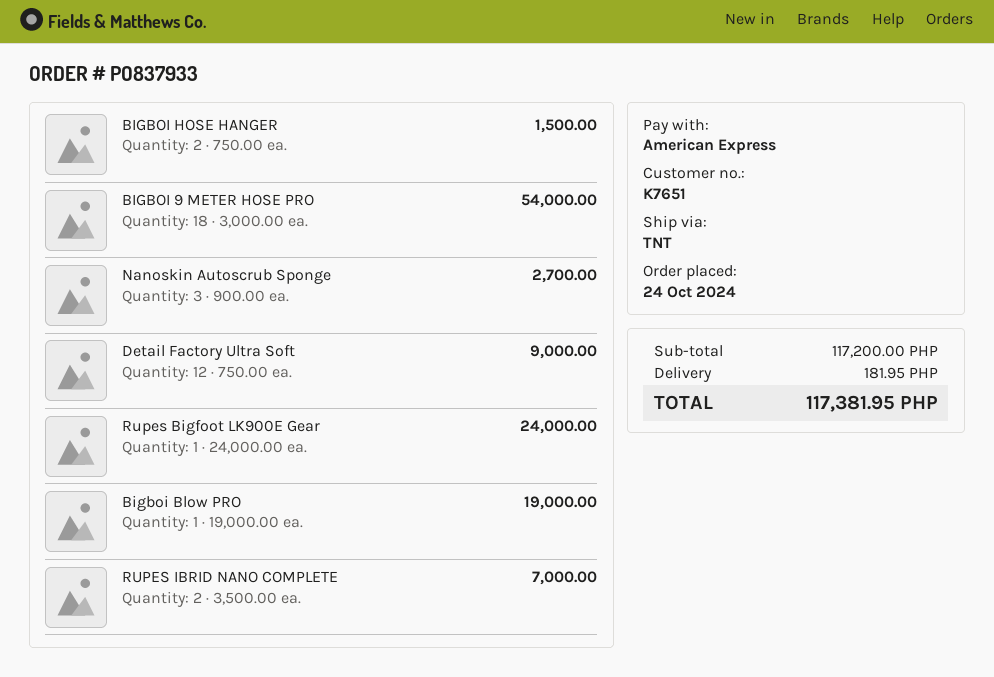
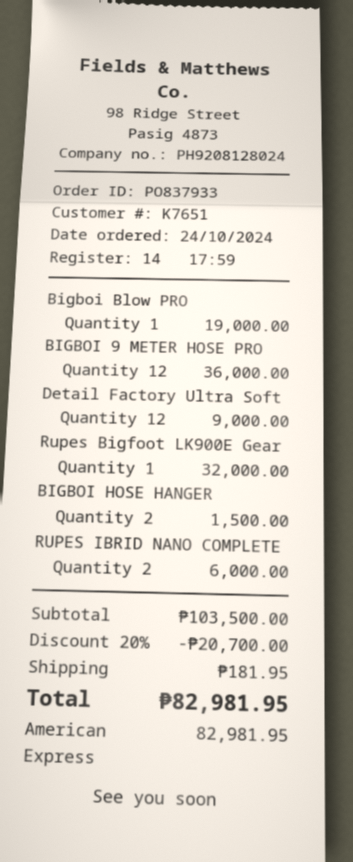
BIGBOI 9 METER HOSE PRO: 18 for 54000.00 -> 12 for 36000.00
Nanoskin Autoscrub Sponge: 3 for 2700.00 -> none
Rupes Bigfoot LK900E Gear: 1 for 24000.00 -> 1 for 32000.00
RUPES IBRID NANO COMPLETE: 2 for 7000.00 -> 2 for 6000.00
subtotal: 117200.00 -> 103500.00
discount: none -> 20% = 20700.00
total: 117381.95 -> 82981.95

